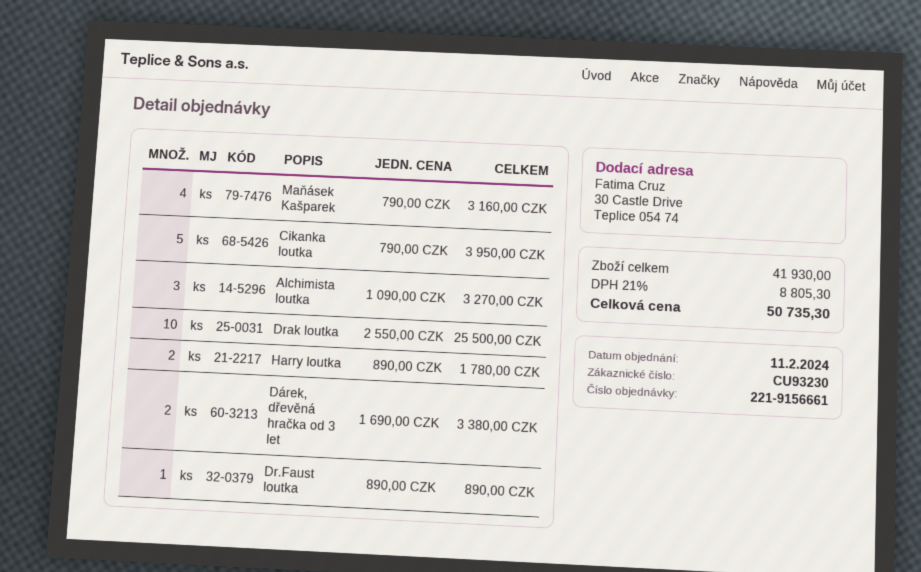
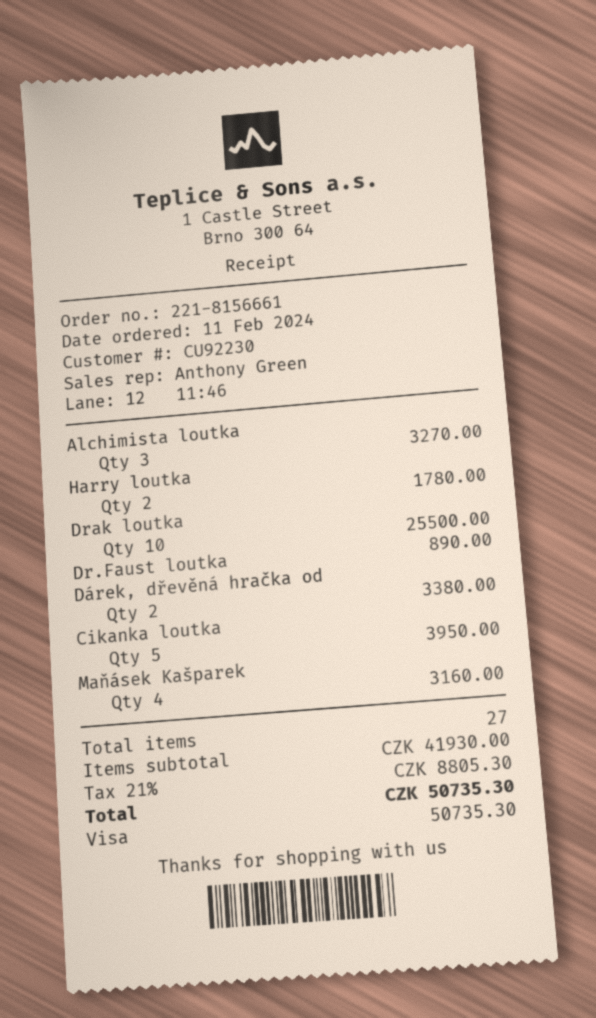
order number: 221-9156661 -> 221-8156661
customer number: CU93230 -> CU92230

